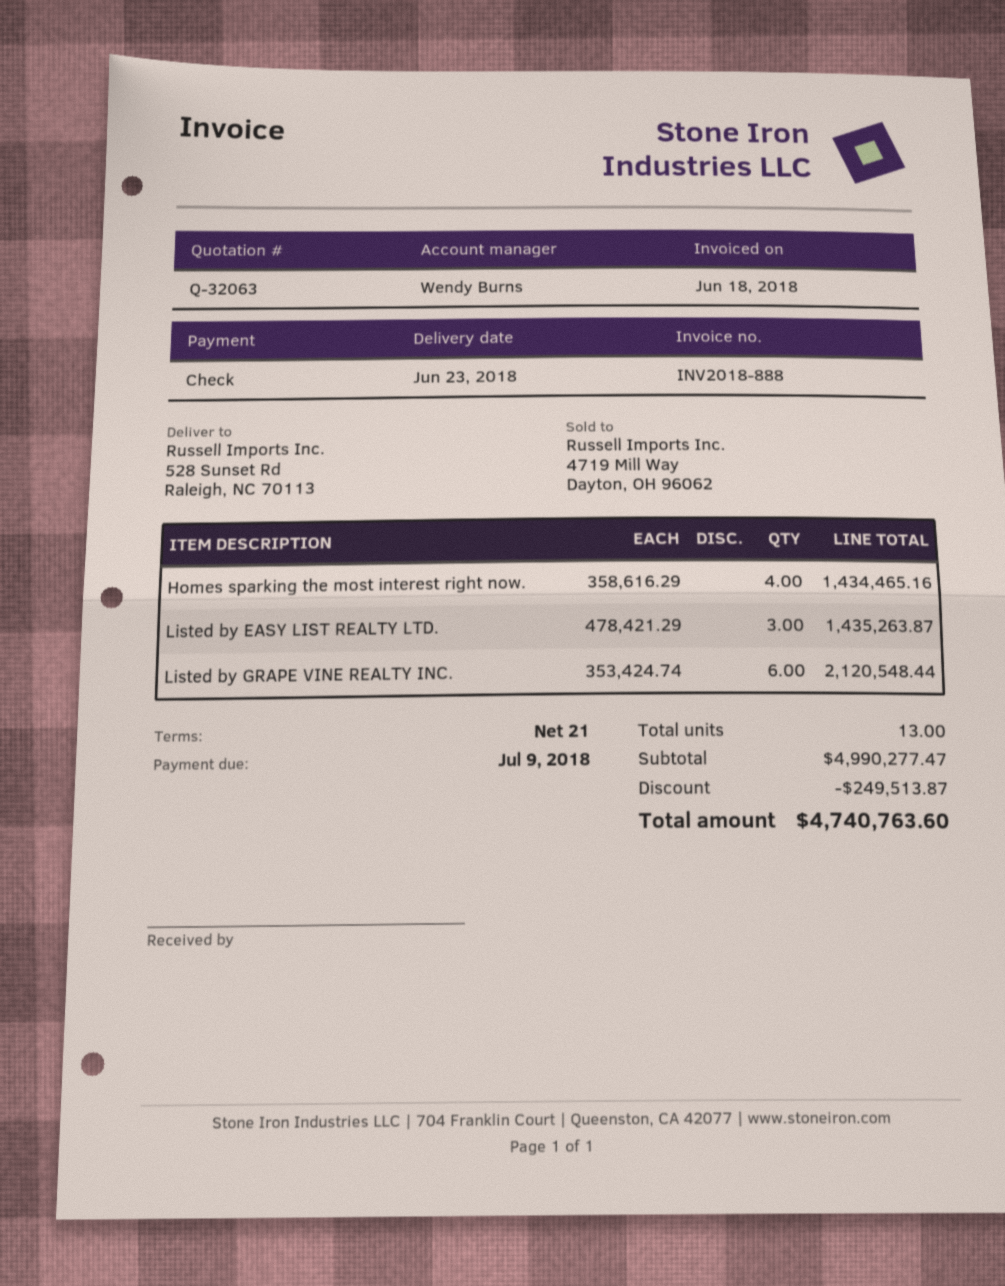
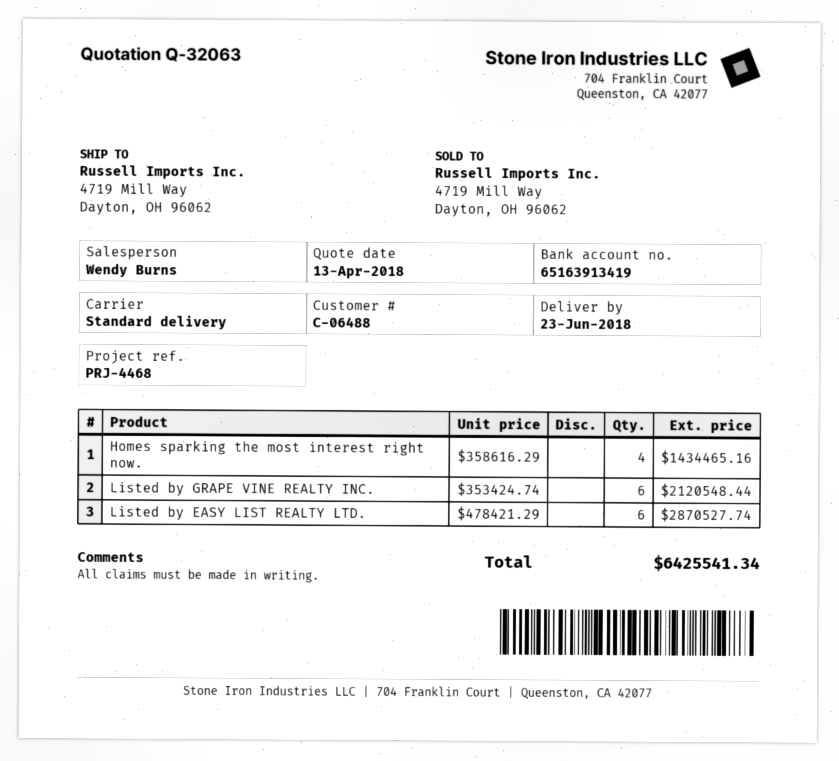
ship to: 528 Sunset Rd, Raleigh, NC 70113 -> 4719 Mill Way, Dayton, OH 96062
Listed by EASY LIST REALTY LTD.: 3 x 478421.29 = 1435263.87 -> 6 x 478421.29 = 2870527.74
discount: 249513.87 -> none
total: 4740763.60 -> 6425541.34

